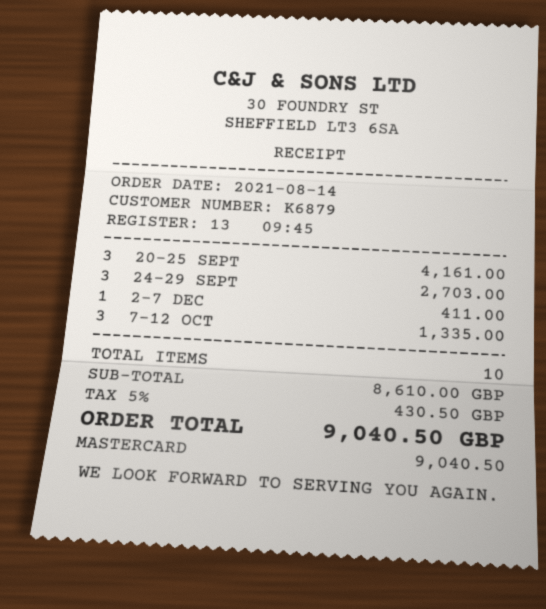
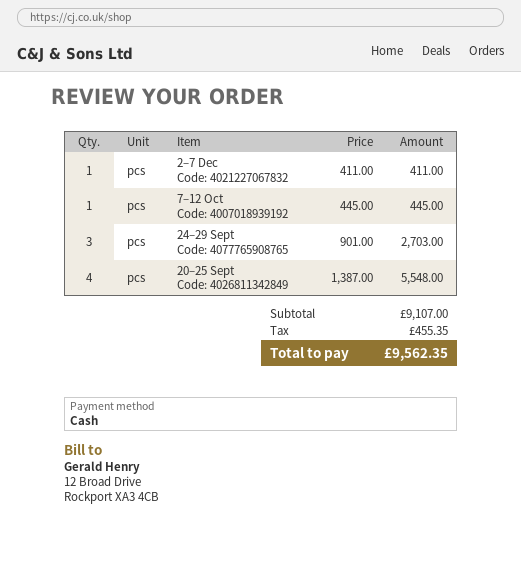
payment method: Mastercard -> cash
20–25 SEPT: 3 for 4161.00 -> 4 for 5548.00
7–12 OCT: 3 for 1335.00 -> 1 for 445.00
subtotal: 8610.00 -> 9107.00
tax: 430.50 -> 455.35
total: 9040.50 -> 9562.35

